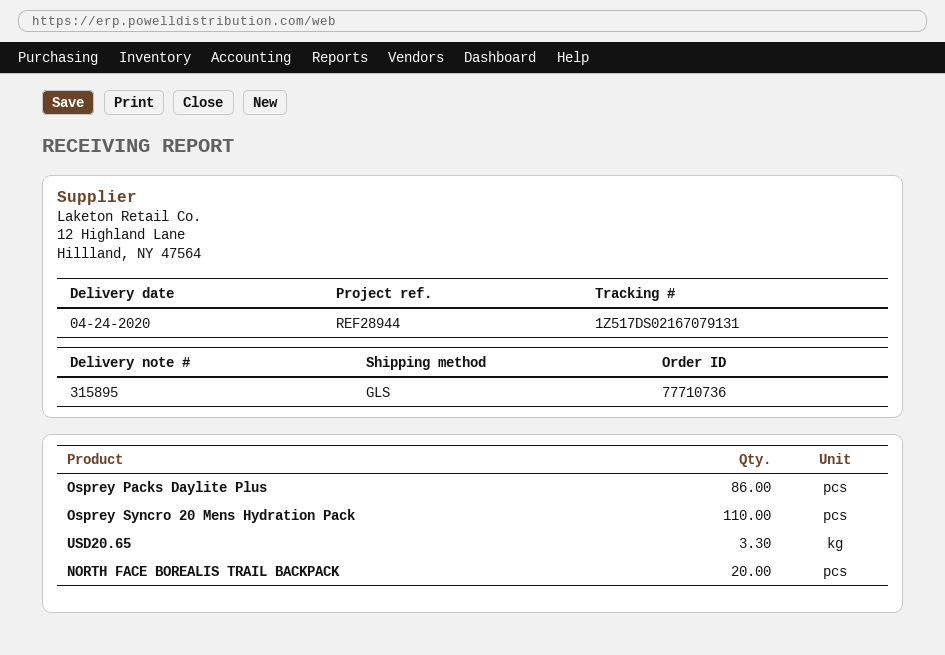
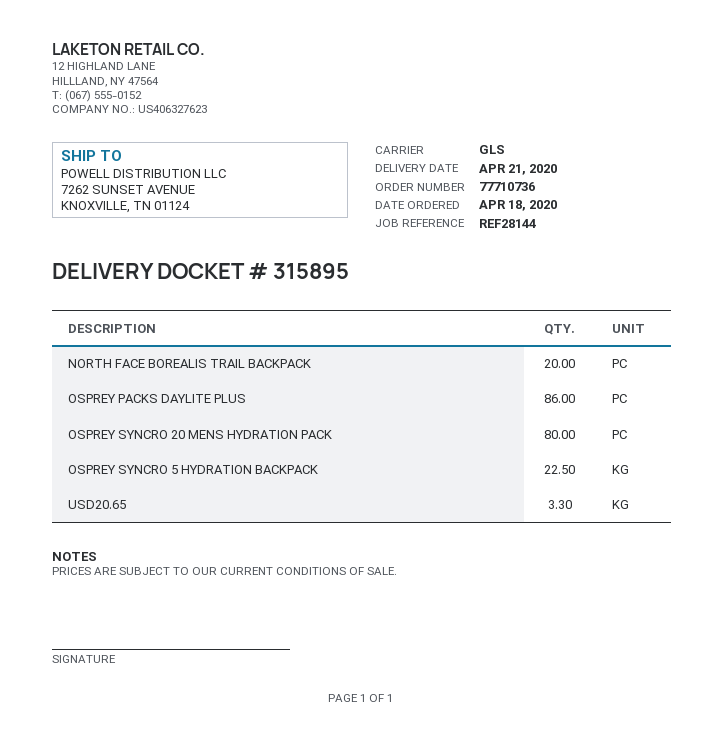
delivery date: 2020-04-24 -> 2020-04-21
reference: REF28944 -> REF28144
Osprey Syncro 20 Mens Hydration Pack: 110 -> 80
OSPREY SYNCRO 5 HYDRATION BACKPACK: none -> 22.5

